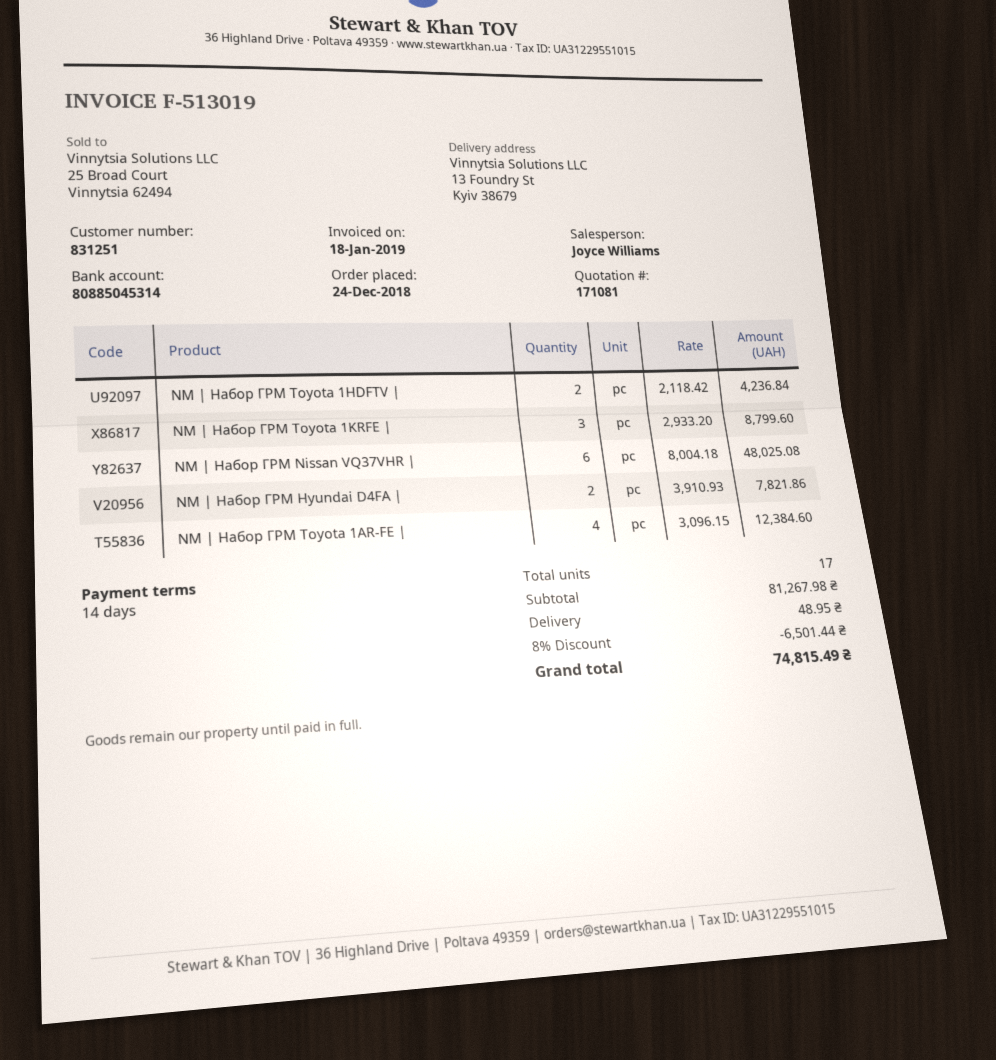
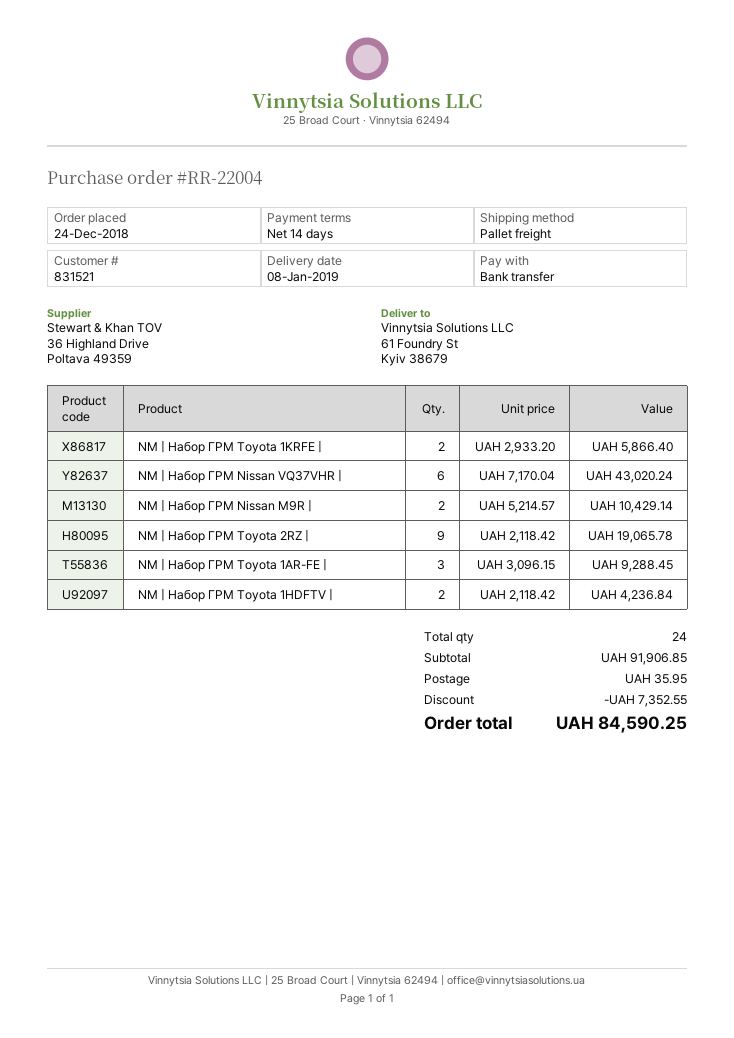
customer number: 831251 -> 831521
ship to: 13 Foundry St, Kyiv 38679 -> 61 Foundry St, Kyiv 38679
NM | Набор ГРМ Toyota 1KRFE |: 3 x 2933.20 = 8799.60 -> 2 x 2933.20 = 5866.40
NM | Набор ГРМ Nissan VQ37VHR |: 6 x 8004.18 = 48025.08 -> 6 x 7170.04 = 43020.24
NM | Набор ГРМ Hyundai D4FA |: 2 x 3910.93 = 7821.86 -> none
NM | Набор ГРМ Toyota 1AR-FE |: 4 x 3096.15 = 12384.60 -> 3 x 3096.15 = 9288.45
NM | Набор ГРМ Nissan M9R |: none -> 2 x 5214.57 = 10429.14
NM | Набор ГРМ Toyota 2RZ |: none -> 9 x 2118.42 = 19065.78
total quantity: 17 -> 24
subtotal: 81267.98 -> 91906.85
discount: 6501.44 -> 7352.55
shipping: 48.95 -> 35.95
total: 74815.49 -> 84590.25

